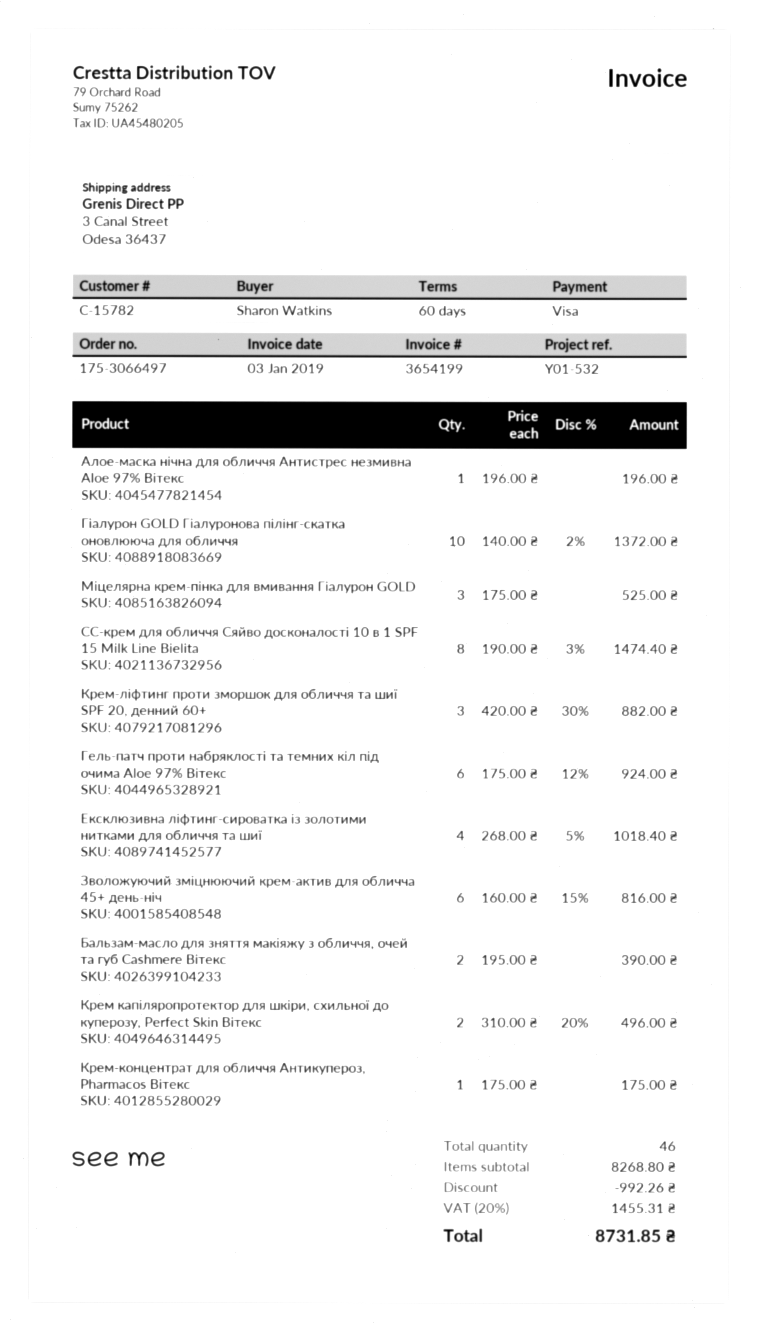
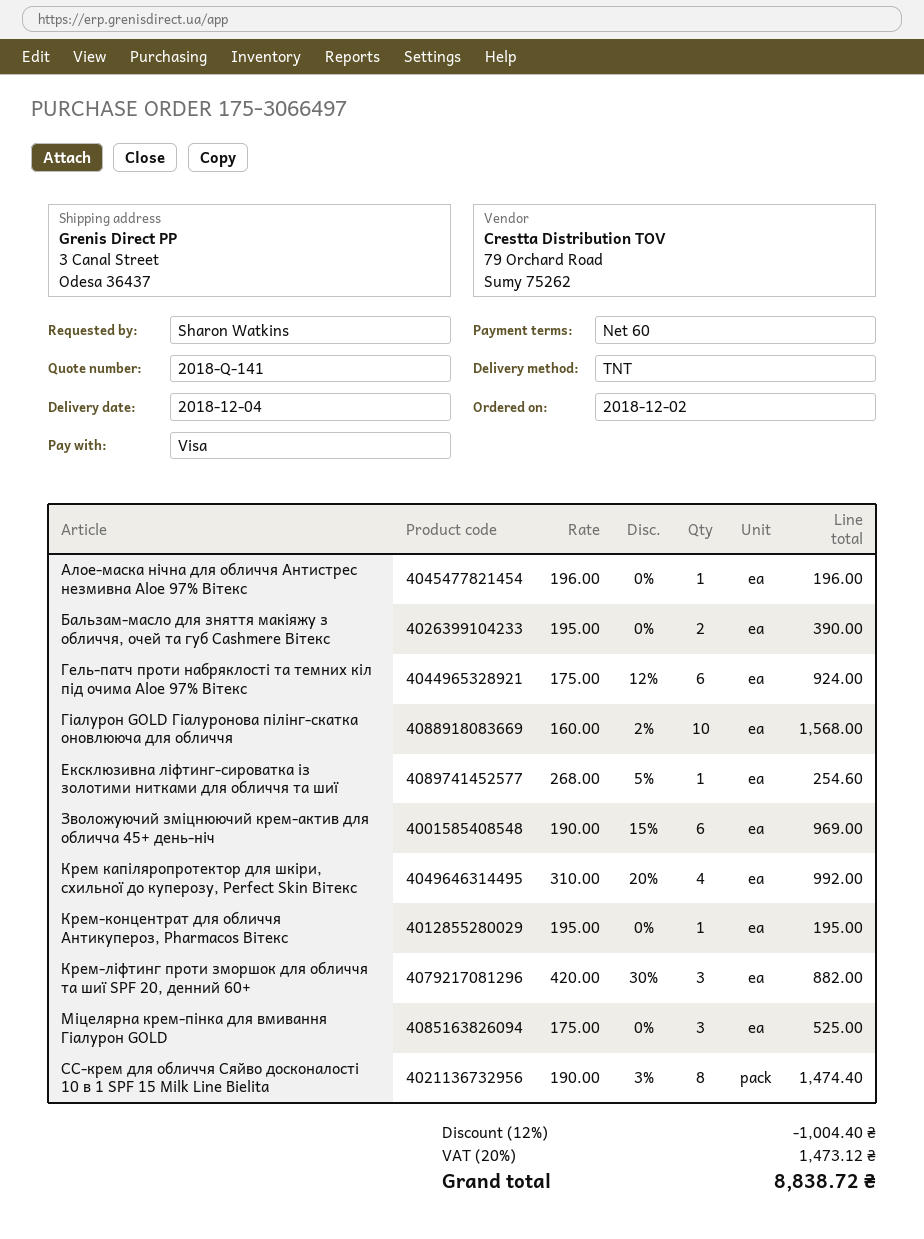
Гіалурон GOLD Гіалуронова пілінг-скатка оновлююча для обличчя: 10 x 140.00 - 2% = 1372.00 -> 10 x 160.00 - 2% = 1568.00
Ексклюзивна ліфтинг-сироватка із золотими нитками для обличчя та шиї: 4 x 268.00 - 5% = 1018.40 -> 1 x 268.00 - 5% = 254.60
Зволожуючий зміцнюючий крем-актив для обличча 45+ день-ніч: 6 x 160.00 - 15% = 816.00 -> 6 x 190.00 - 15% = 969.00
Крем капіляропротектор для шкіри, схильної до куперозу, Perfect Skin Вітекс: 2 x 310.00 - 20% = 496.00 -> 4 x 310.00 - 20% = 992.00
Крем-концентрат для обличчя Антикупероз, Pharmacos Вітекс: 1 x 175.00 = 175.00 -> 1 x 195.00 = 195.00
discount: 992.26 -> 1004.40
tax: 20% = 1455.31 -> 20% = 1473.12
total: 8731.85 -> 8838.72

